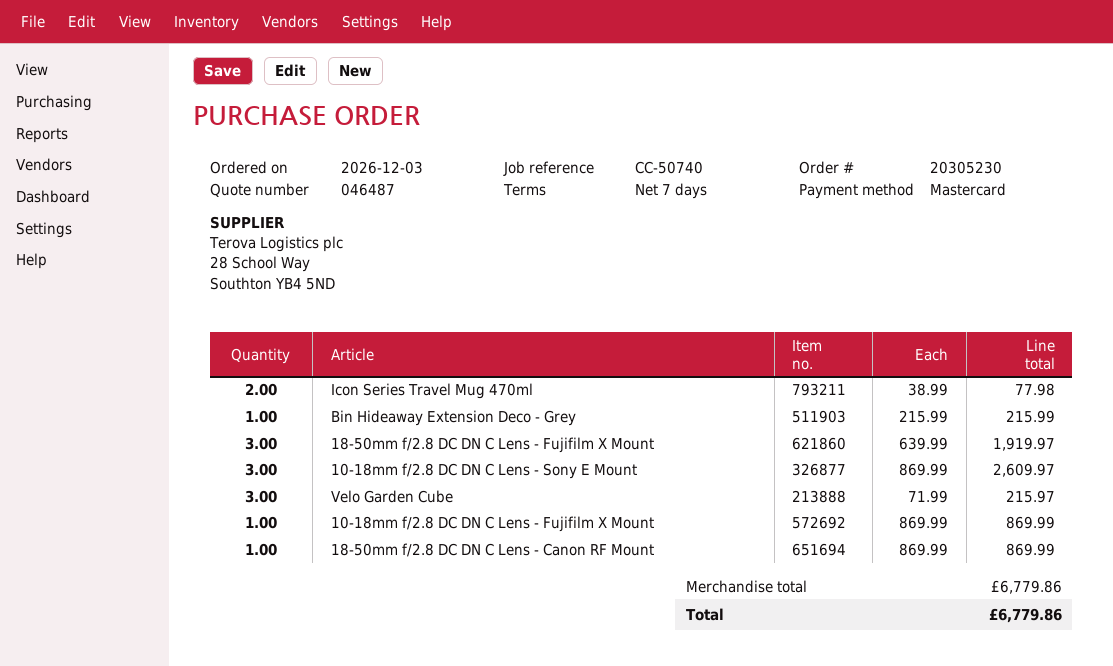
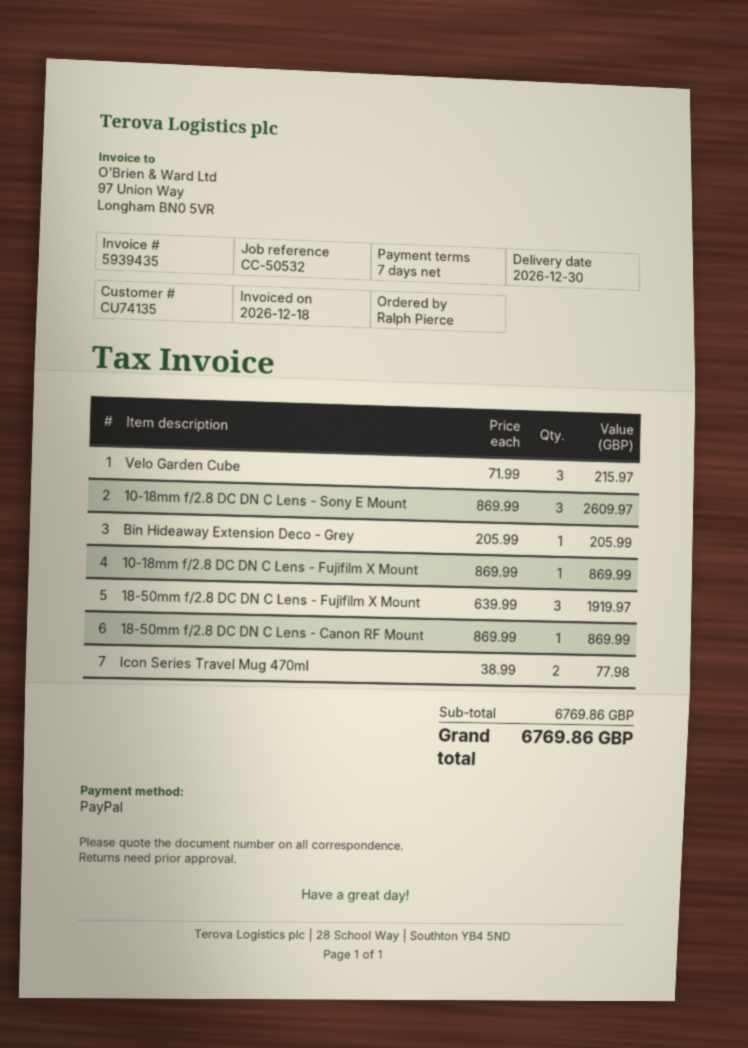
reference: CC-50740 -> CC-50532
payment method: Mastercard -> PayPal
Bin Hideaway Extension Deco - Grey: 1 x 215.99 = 215.99 -> 1 x 205.99 = 205.99
subtotal: 6779.86 -> 6769.86
total: 6779.86 -> 6769.86

